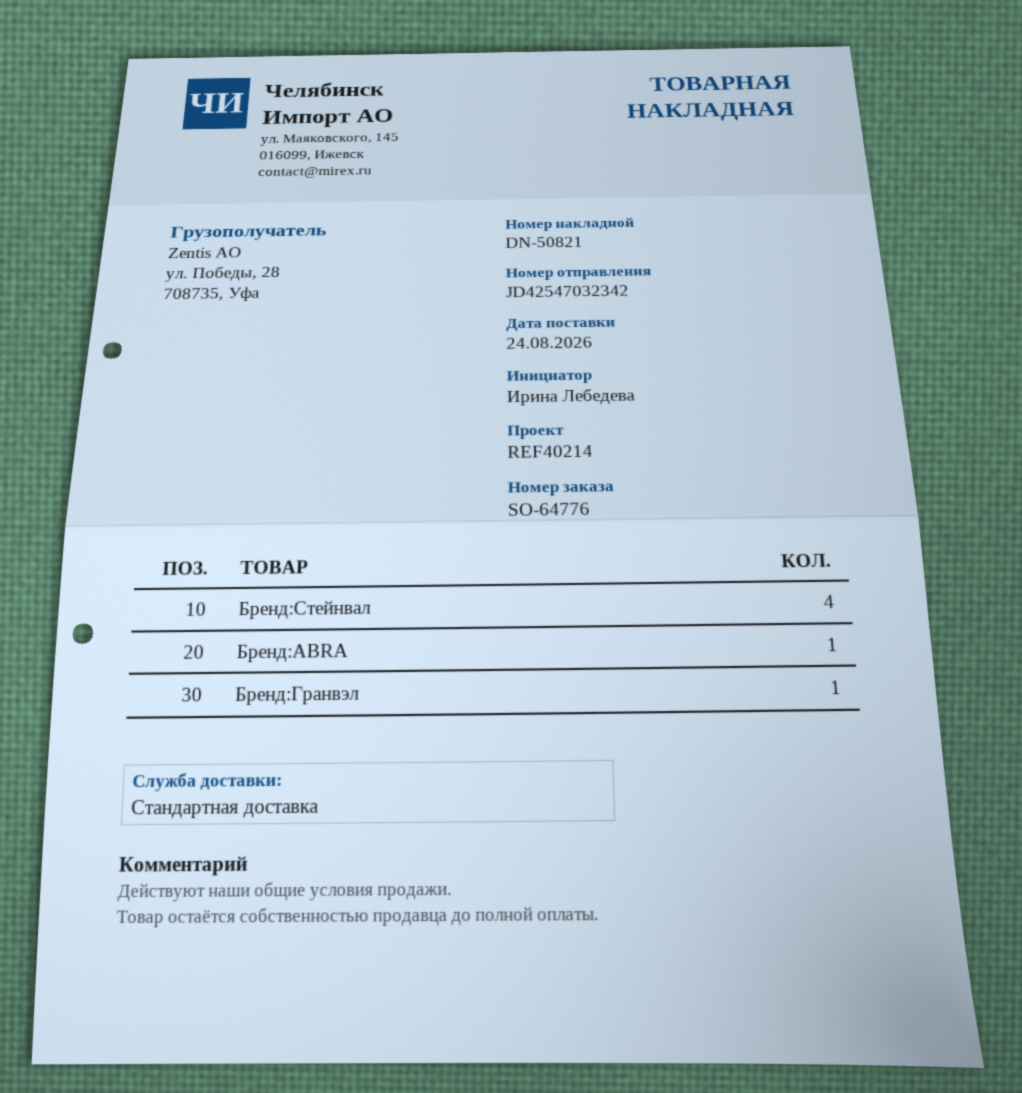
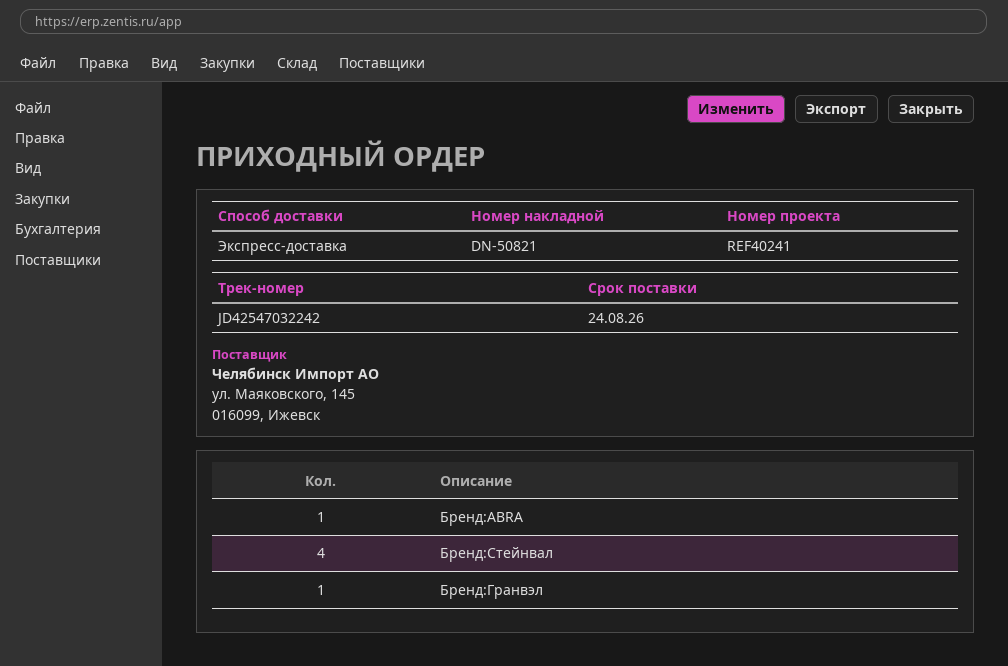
reference: REF40214 -> REF40241
shipping method: standard -> express
tracking number: JD42547032342 -> JD42547032242

